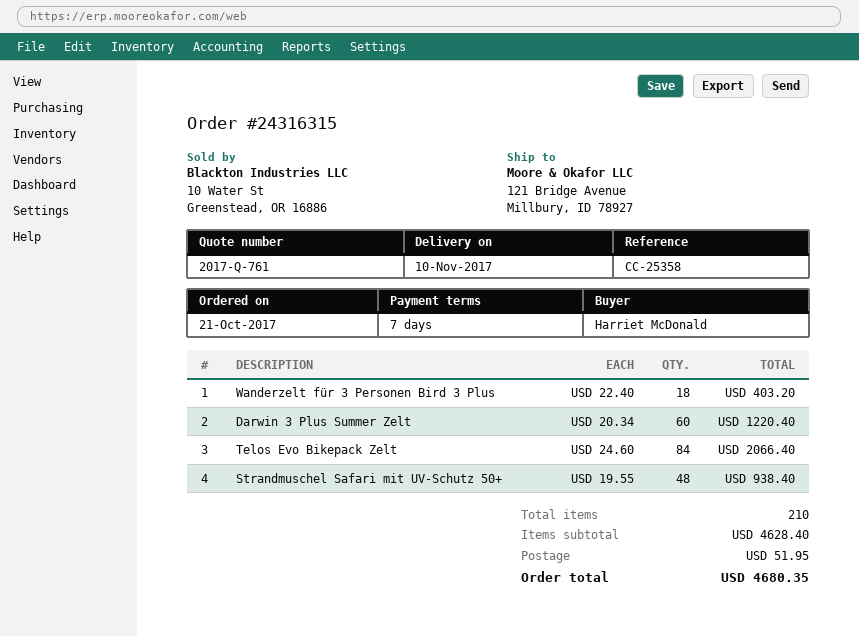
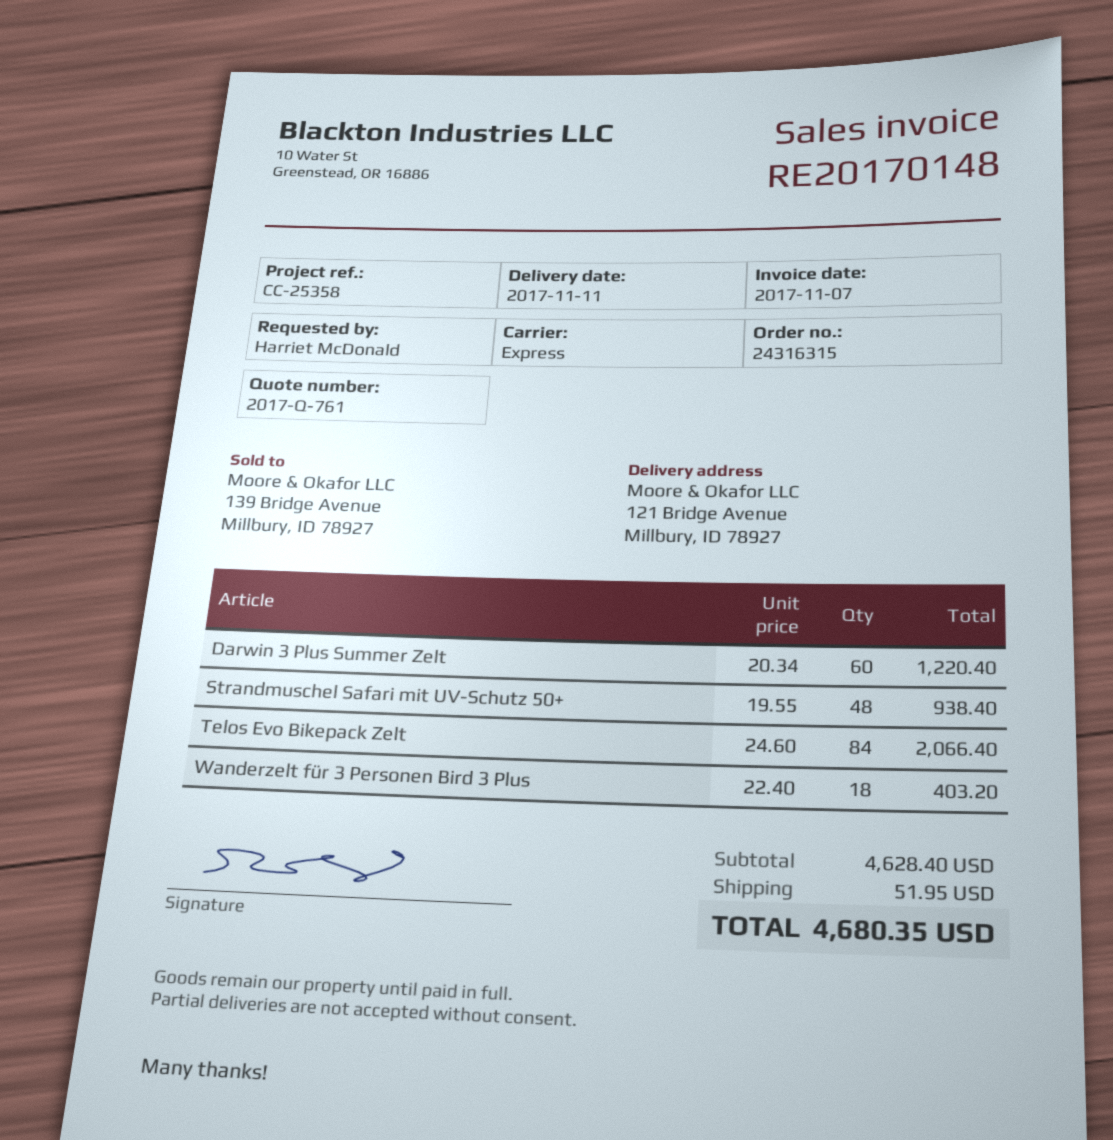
delivery date: 2017-11-10 -> 2017-11-11

